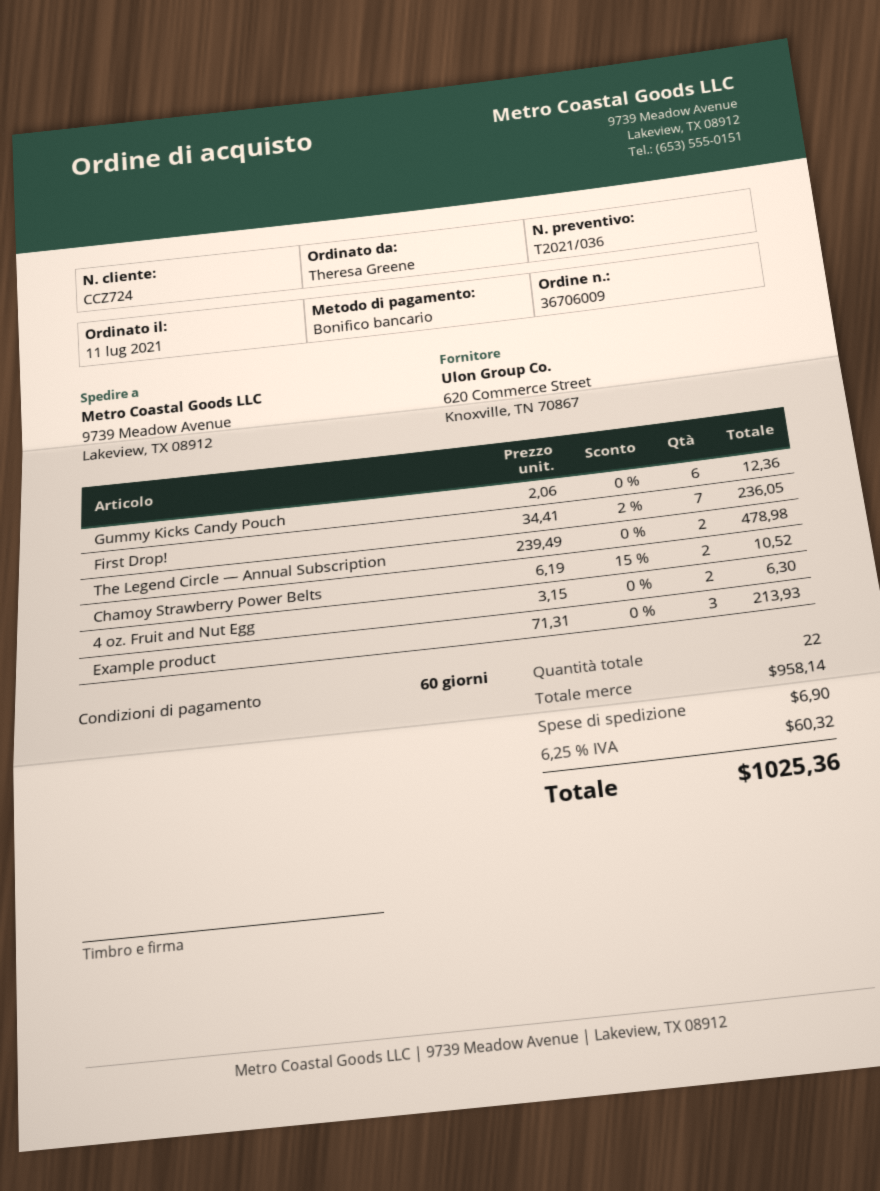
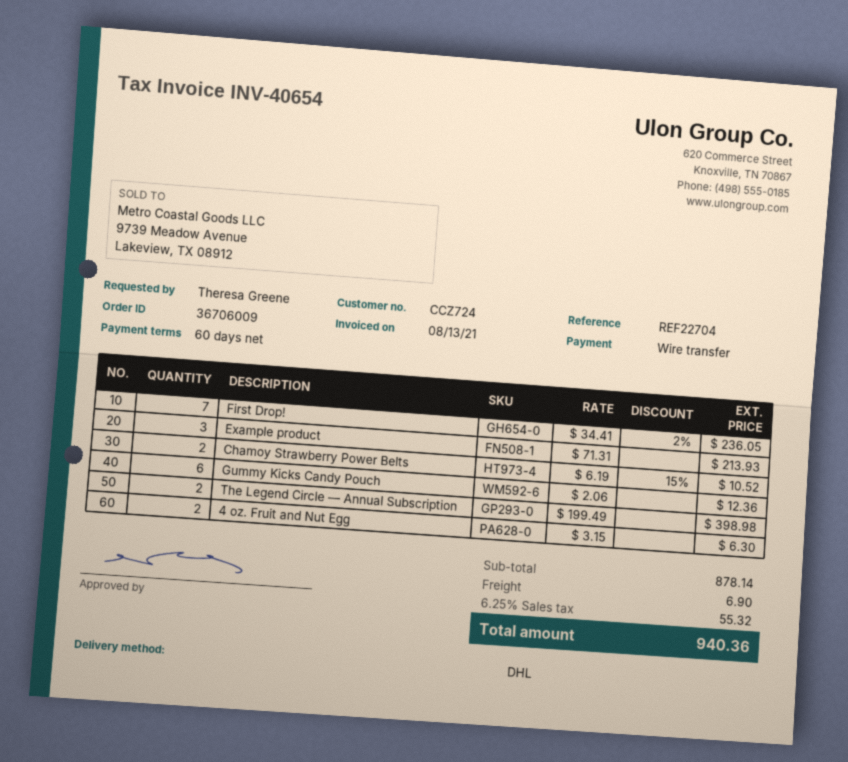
The Legend Circle — Annual Subscription: 2 x 239.49 = 478.98 -> 2 x 199.49 = 398.98
subtotal: 958.14 -> 878.14
tax: 6.25% = 60.32 -> 6.25% = 55.32
total: 1025.36 -> 940.36

